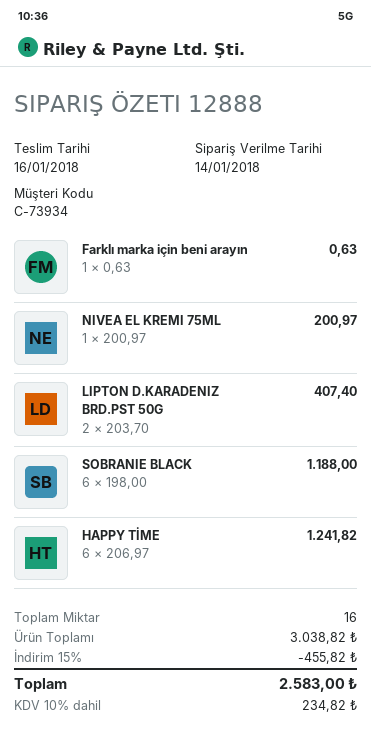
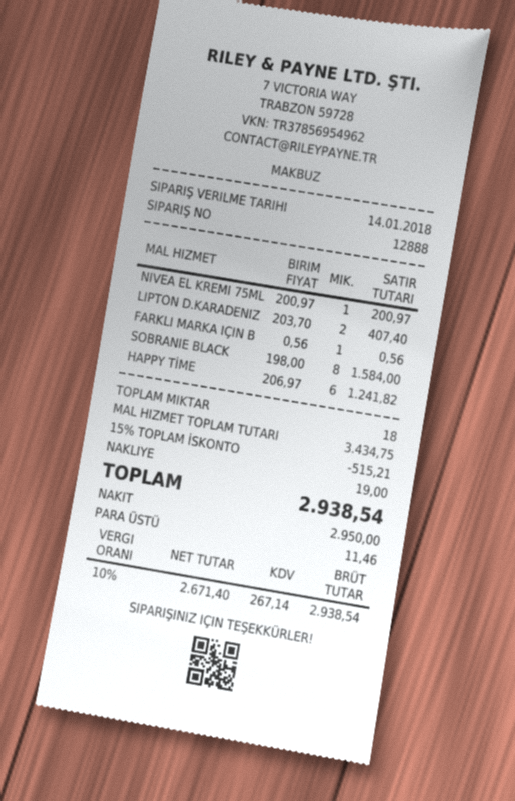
Farklı marka için beni arayın: 1 x 0.63 = 0.63 -> 1 x 0.56 = 0.56
SOBRANIE BLACK: 6 x 198.00 = 1188.00 -> 8 x 198.00 = 1584.00
total quantity: 16 -> 18
subtotal: 3038.82 -> 3434.75
discount: 15% = 455.82 -> 15% = 515.21
shipping: none -> 19.00
tax: 10% = 234.82 -> 10% = 267.14
total: 2583.00 -> 2938.54

